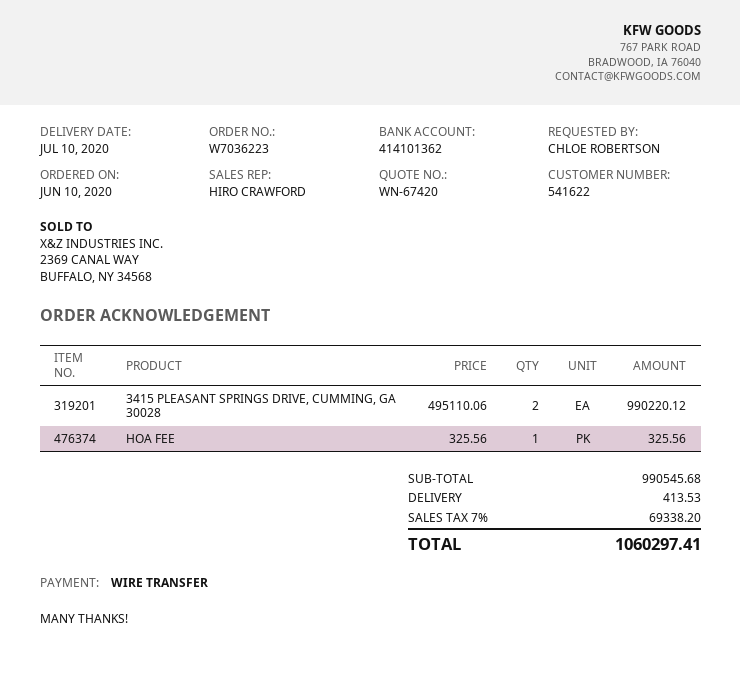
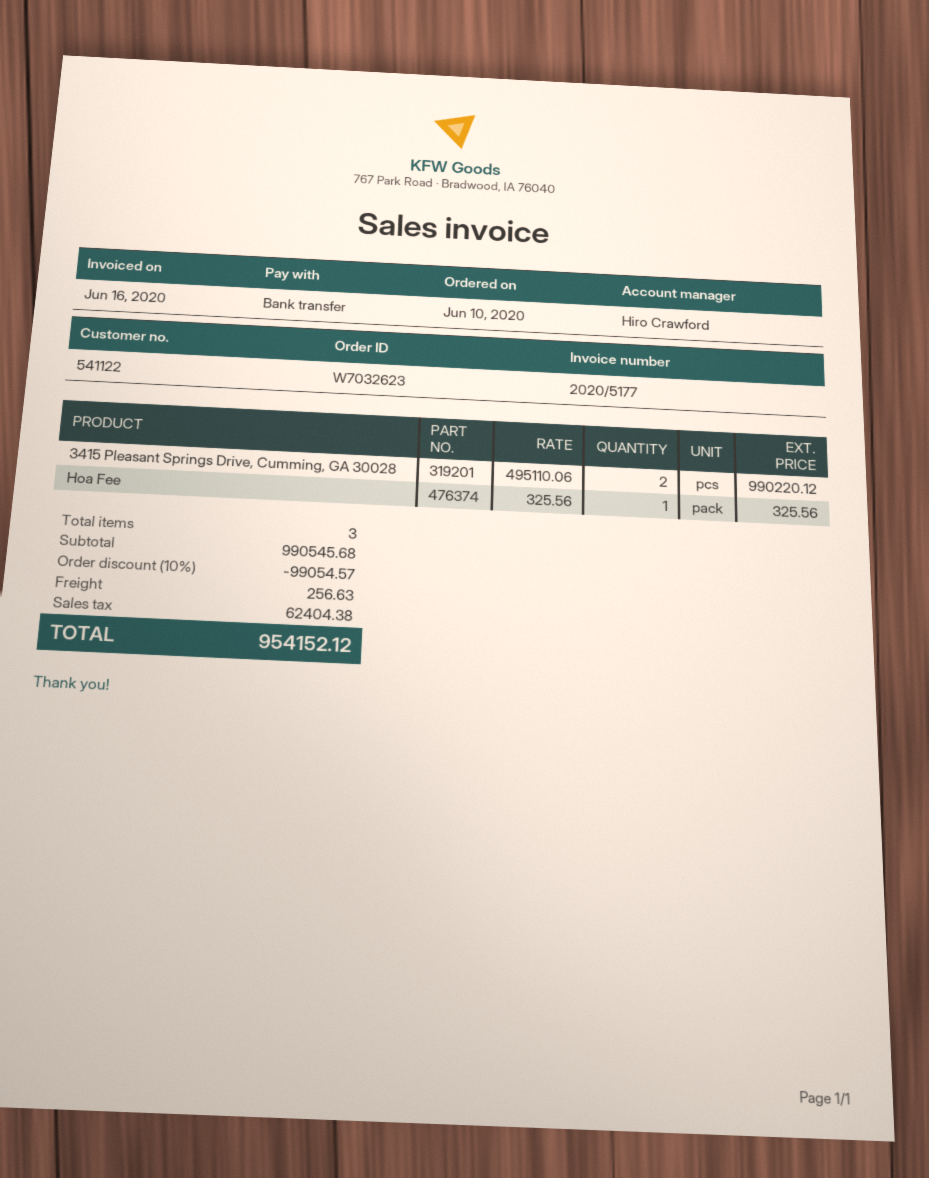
order number: W7036223 -> W7032623
customer number: 541622 -> 541122
discount: none -> 10% = 99054.57
shipping: 413.53 -> 256.63
tax: 69338.20 -> 62404.38
total: 1060297.41 -> 954152.12

